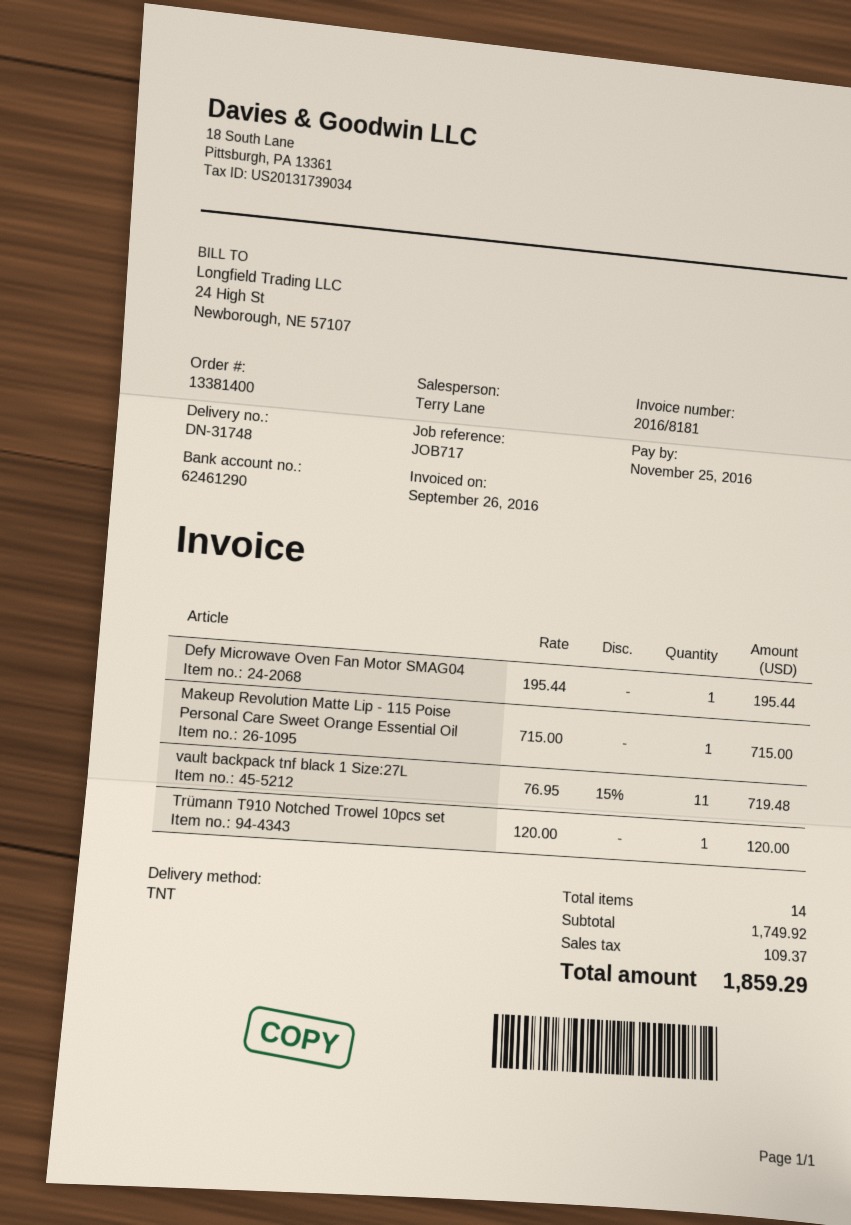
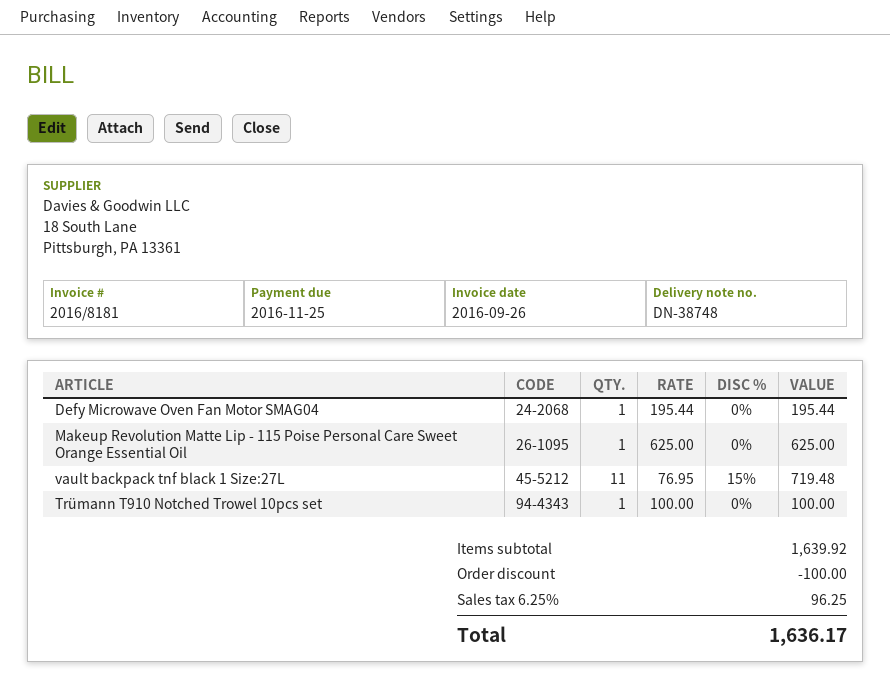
delivery note number: DN-31748 -> DN-38748
Makeup Revolution Matte Lip - 115 Poise Personal Care Sweet Orange Essential Oil: 1 x 715.00 = 715.00 -> 1 x 625.00 = 625.00
Trümann T910 Notched Trowel 10pcs set: 1 x 120.00 = 120.00 -> 1 x 100.00 = 100.00
subtotal: 1749.92 -> 1639.92
discount: none -> 100.00
tax: 109.37 -> 96.25
total: 1859.29 -> 1636.17

